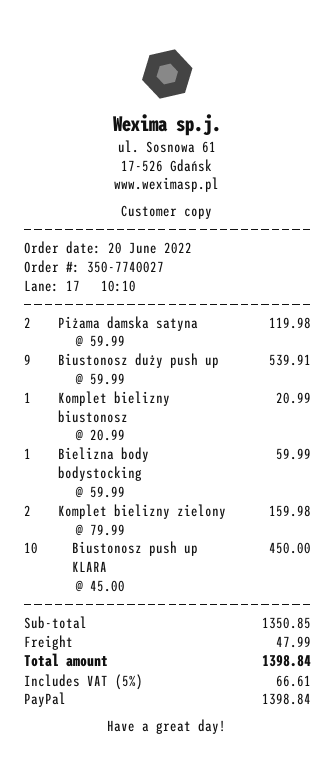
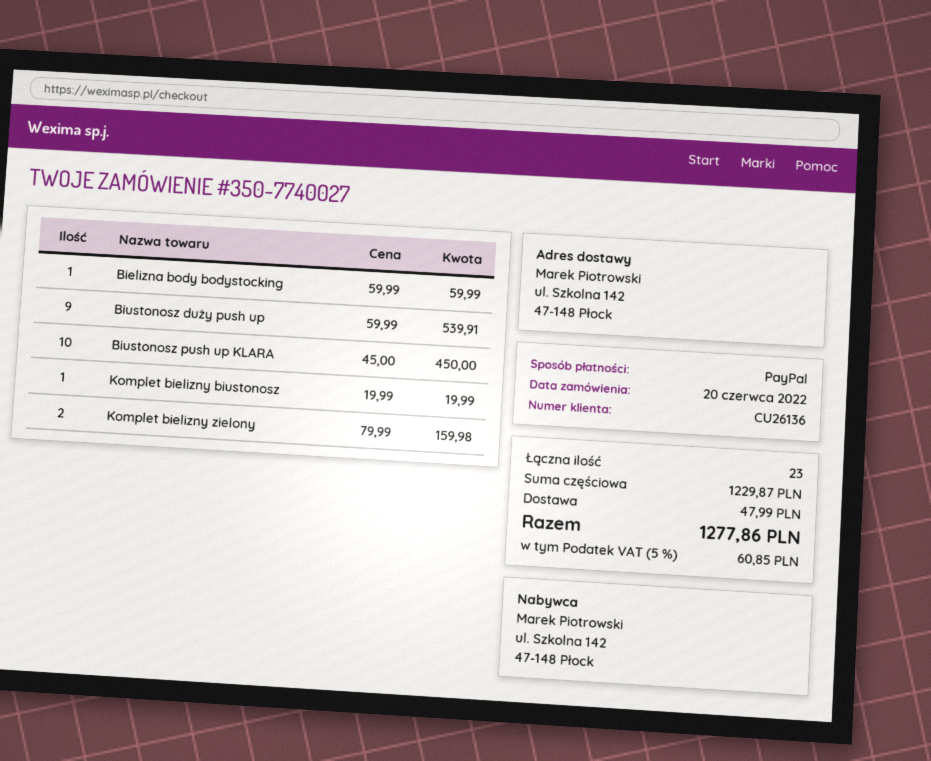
Piżama damska satyna: 2 x 59.99 = 119.98 -> none
Komplet bielizny biustonosz: 1 x 20.99 = 20.99 -> 1 x 19.99 = 19.99
subtotal: 1350.85 -> 1229.87
tax: 5% = 66.61 -> 5% = 60.85
total: 1398.84 -> 1277.86

